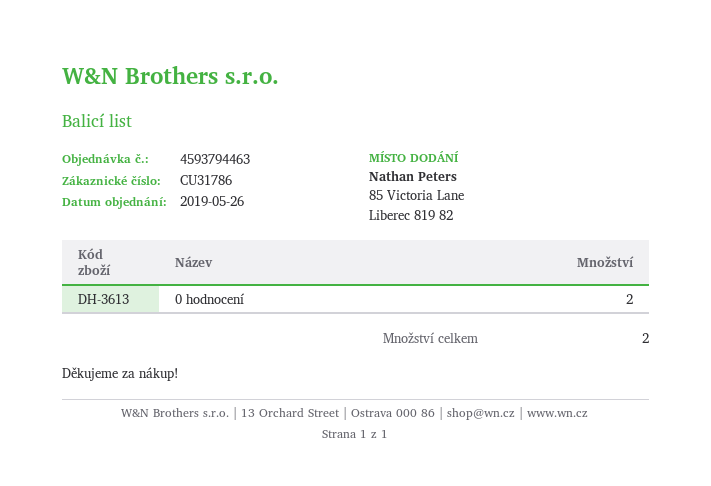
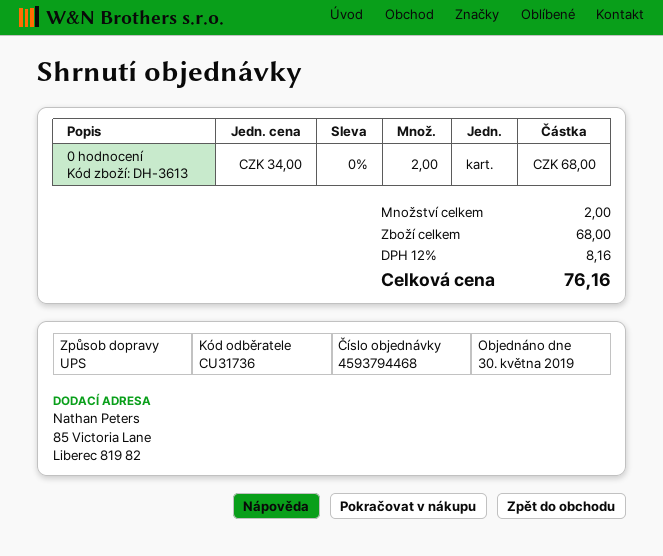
order number: 4593794463 -> 4593794468
order date: 2019-05-26 -> 2019-05-30
customer number: CU31786 -> CU31736

